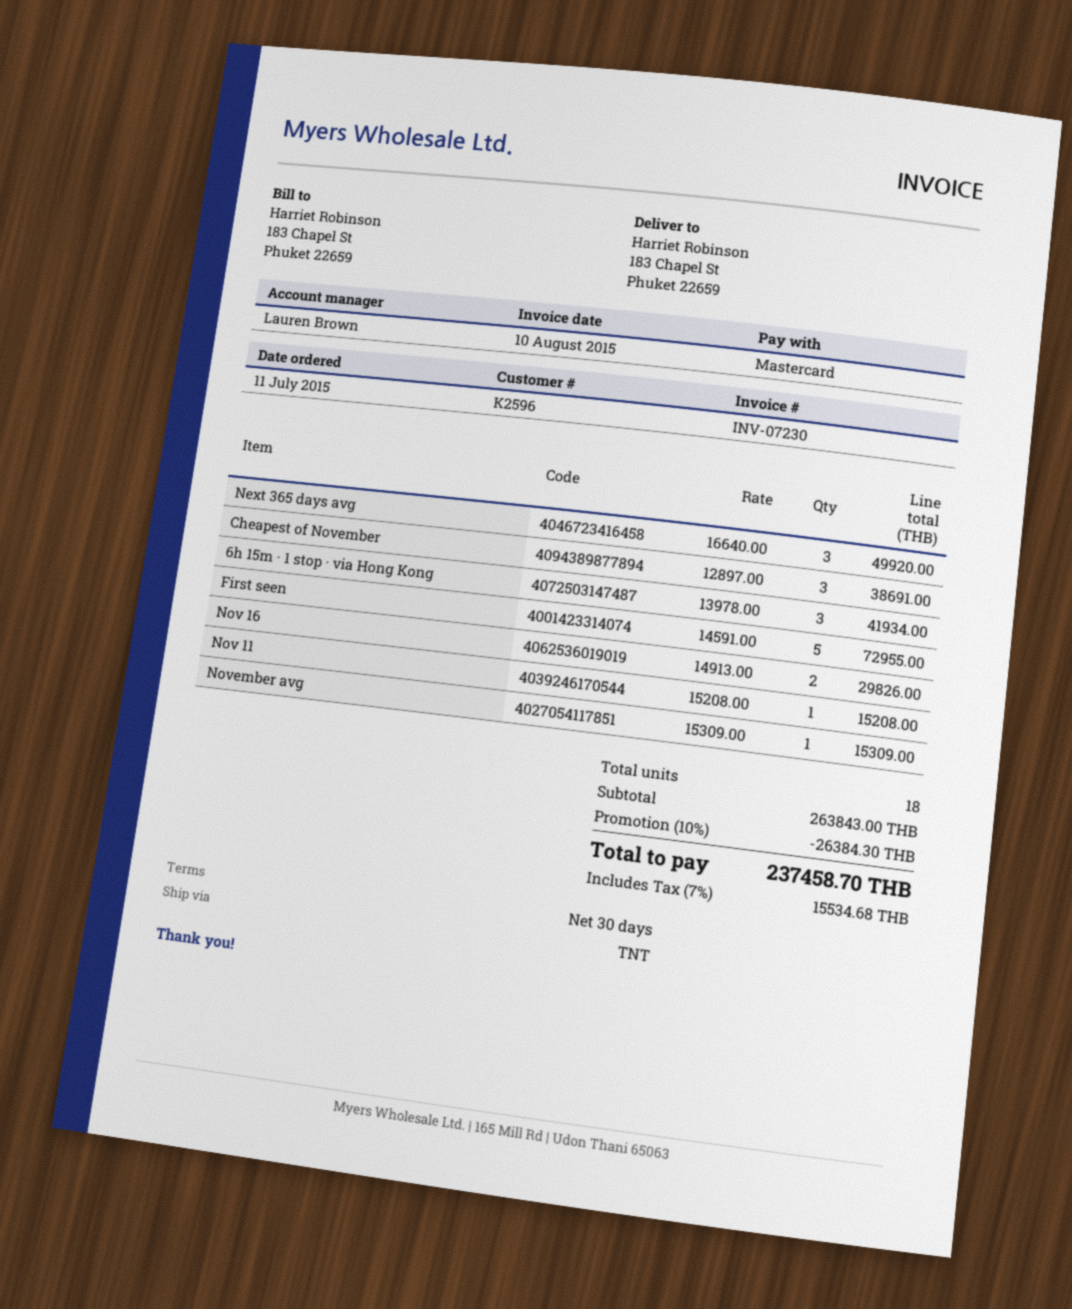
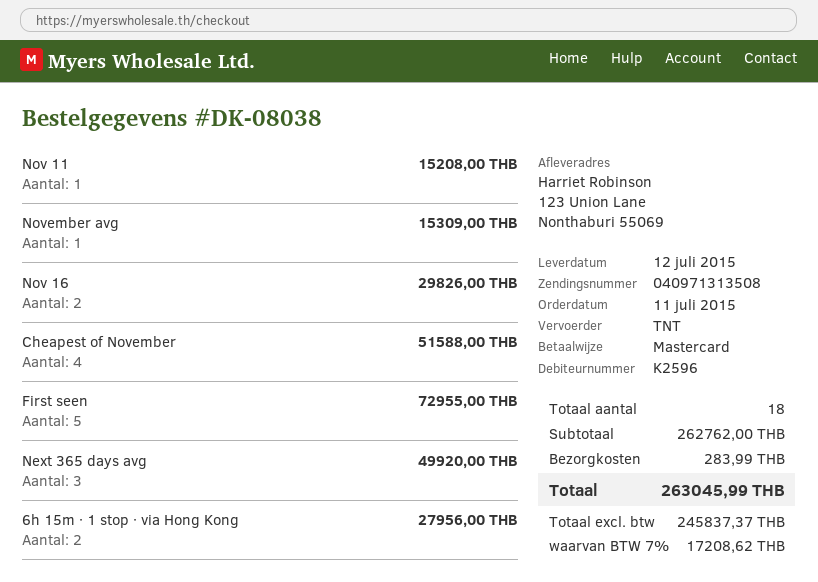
ship to: 183 Chapel St, Phuket 22659 -> 123 Union Lane, Nonthaburi 55069
Cheapest of November: 3 for 38691.00 -> 4 for 51588.00
6h 15m · 1 stop · via Hong Kong: 3 for 41934.00 -> 2 for 27956.00
subtotal: 263843.00 -> 262762.00
discount: 10% = 26384.30 -> none
shipping: none -> 283.99
tax: 7% = 15534.68 -> 7% = 17208.62
total: 237458.70 -> 263045.99

